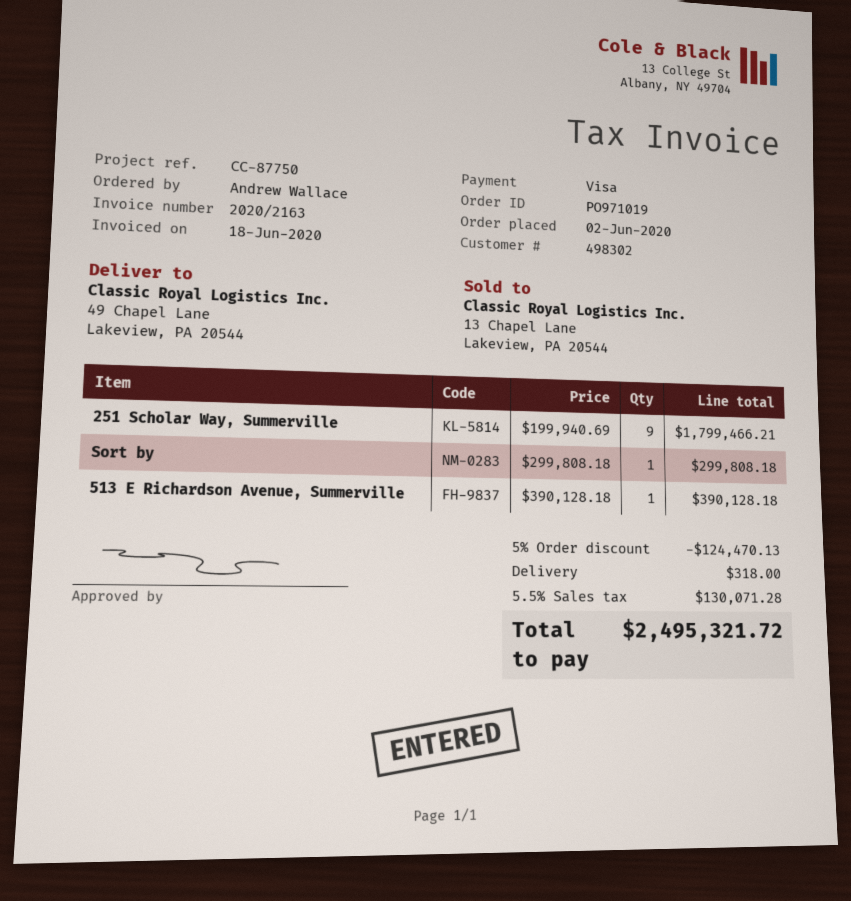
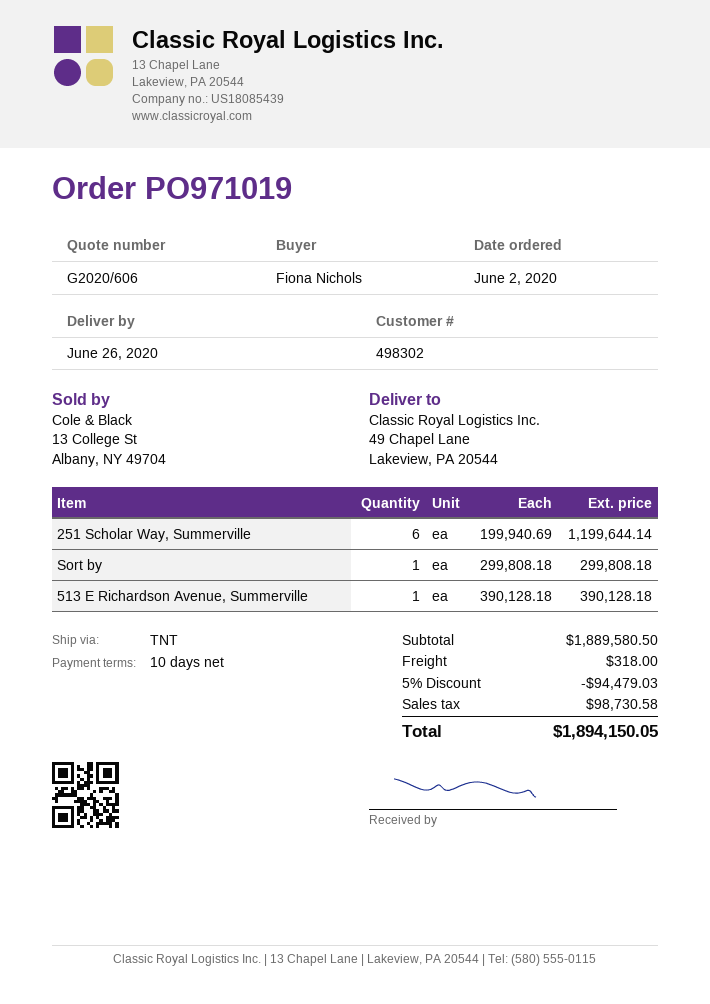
ordered by: Andrew Wallace -> Fiona Nichols
251 Scholar Way, Summerville: 9 x 199940.69 = 1799466.21 -> 6 x 199940.69 = 1199644.14
discount: 5% = 124470.13 -> 5% = 94479.03
tax: 130071.28 -> 98730.58
total: 2495321.72 -> 1894150.05

